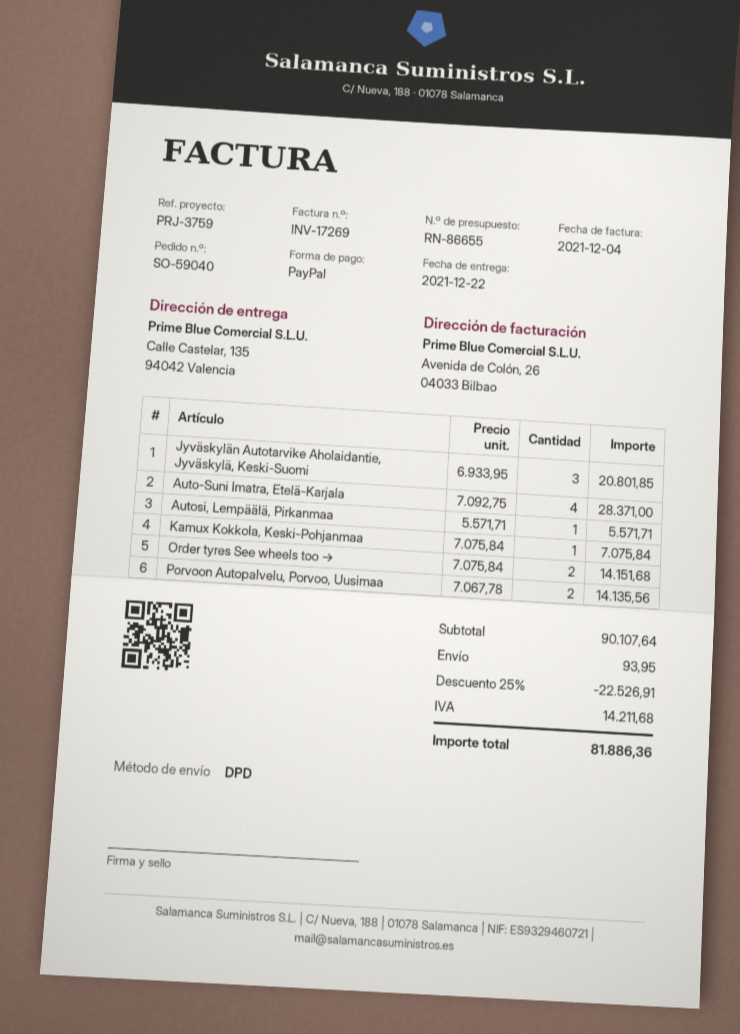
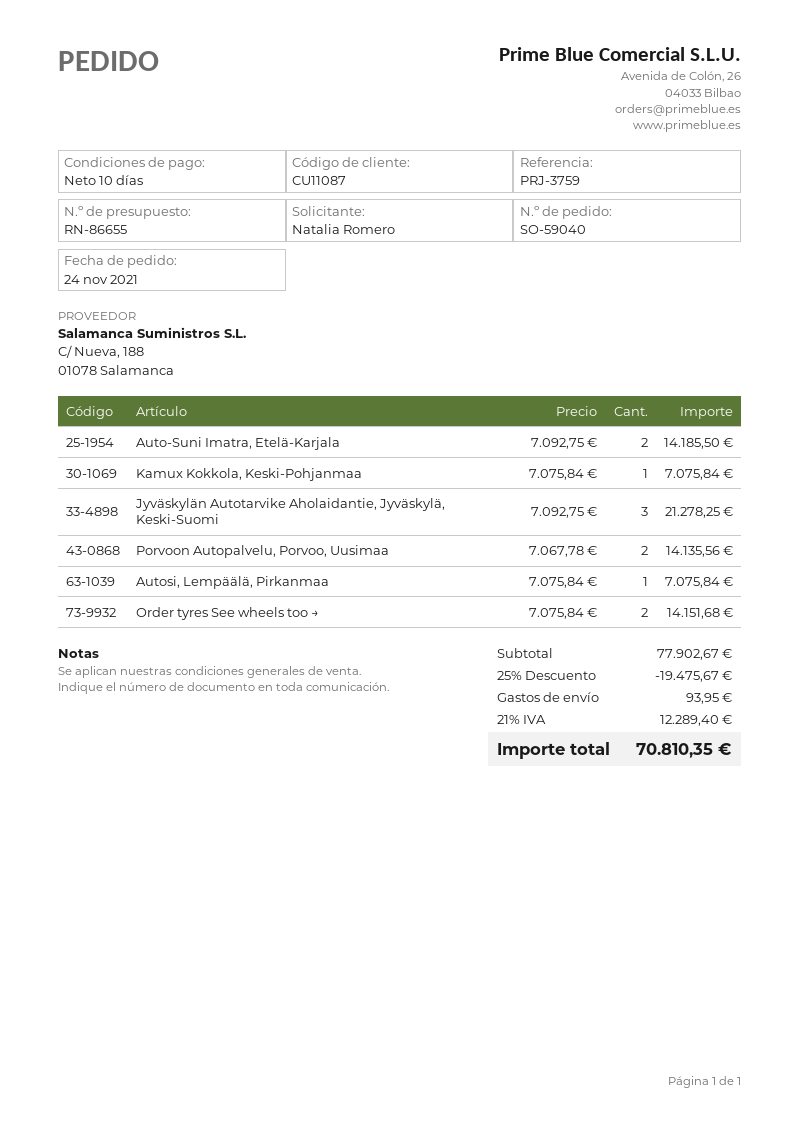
Jyväskylän Autotarvike Aholaidantie, Jyväskylä, Keski-Suomi: 3 x 6933.95 = 20801.85 -> 3 x 7092.75 = 21278.25
Auto-Suni Imatra, Etelä-Karjala: 4 x 7092.75 = 28371.00 -> 2 x 7092.75 = 14185.50
Autosi, Lempäälä, Pirkanmaa: 1 x 5571.71 = 5571.71 -> 1 x 7075.84 = 7075.84
subtotal: 90107.64 -> 77902.67
discount: 25% = 22526.91 -> 25% = 19475.67
tax: 14211.68 -> 12289.40
total: 81886.36 -> 70810.35

